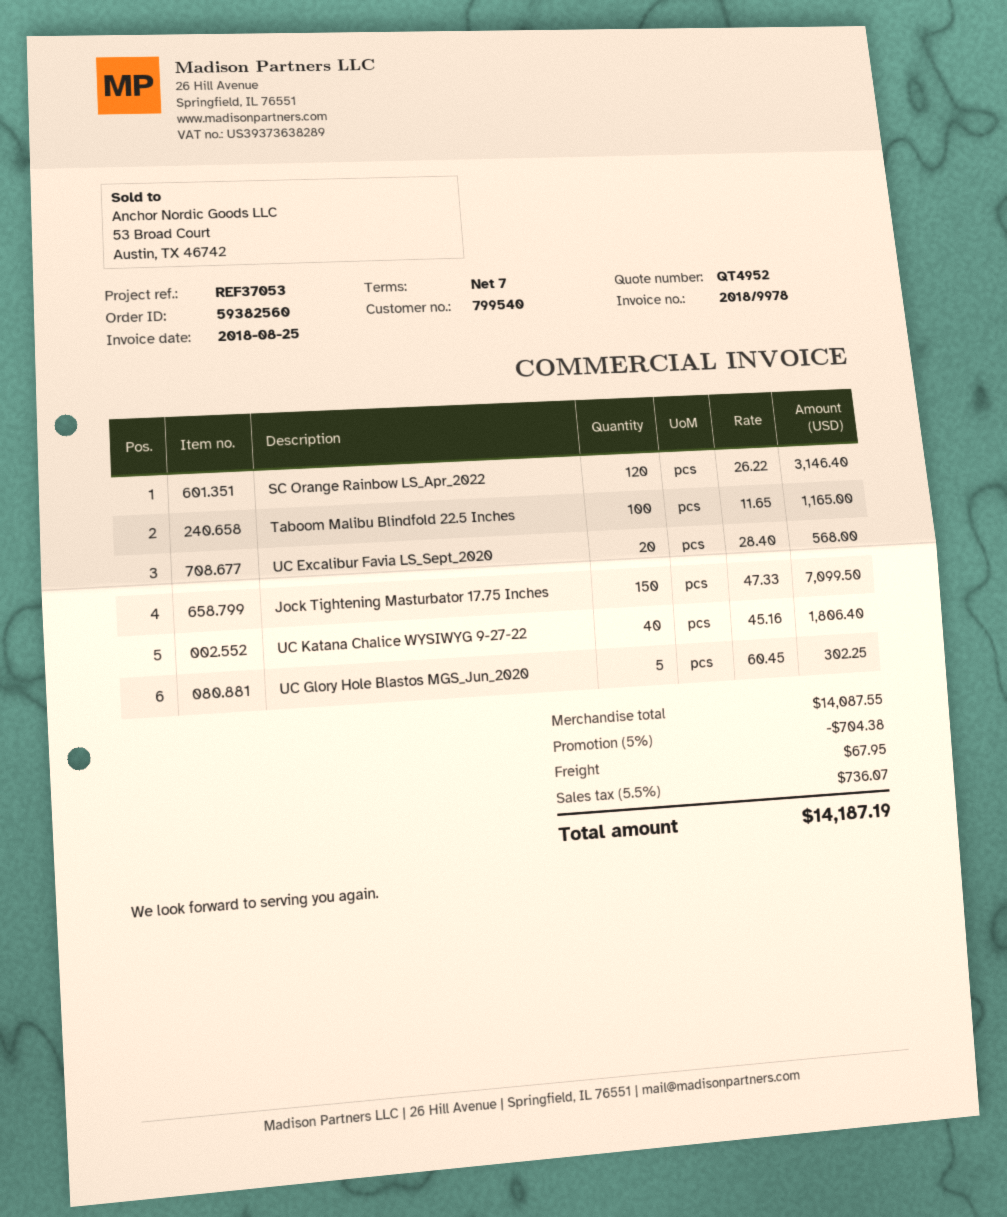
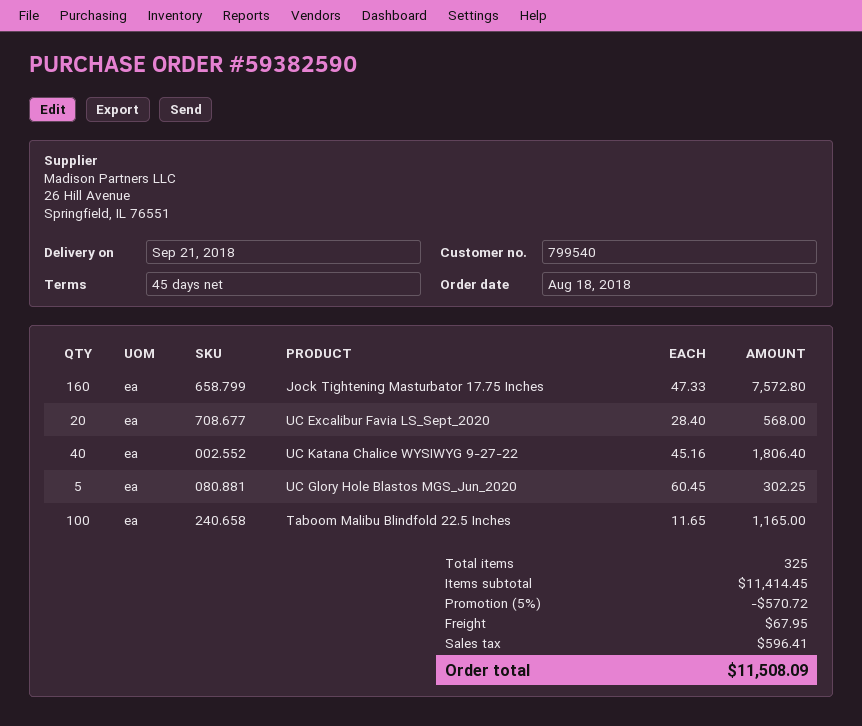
order number: 59382560 -> 59382590
payment terms: 7 days -> 45 days
SC Orange Rainbow LS_Apr_2022: 120 x 26.22 = 3146.40 -> none
Jock Tightening Masturbator 17.75 Inches: 150 x 47.33 = 7099.50 -> 160 x 47.33 = 7572.80
subtotal: 14087.55 -> 11414.45
discount: 5% = 704.38 -> 5% = 570.72
tax: 736.07 -> 596.41
total: 14187.19 -> 11508.09

